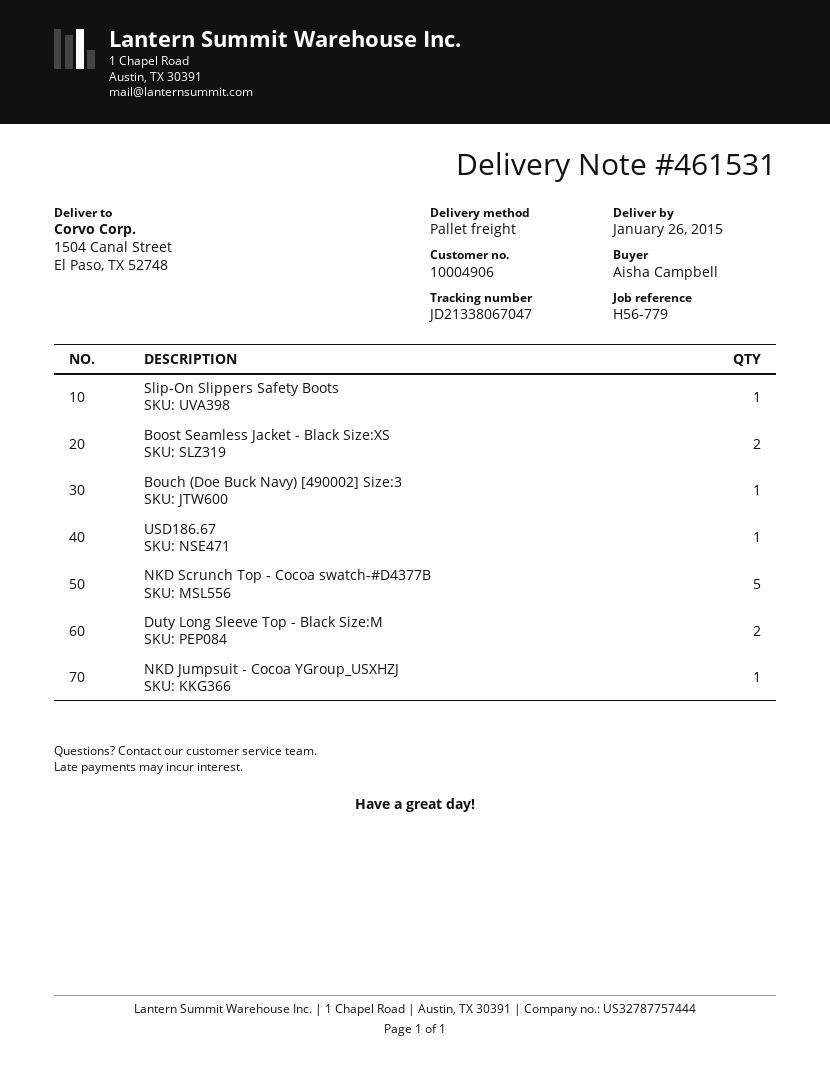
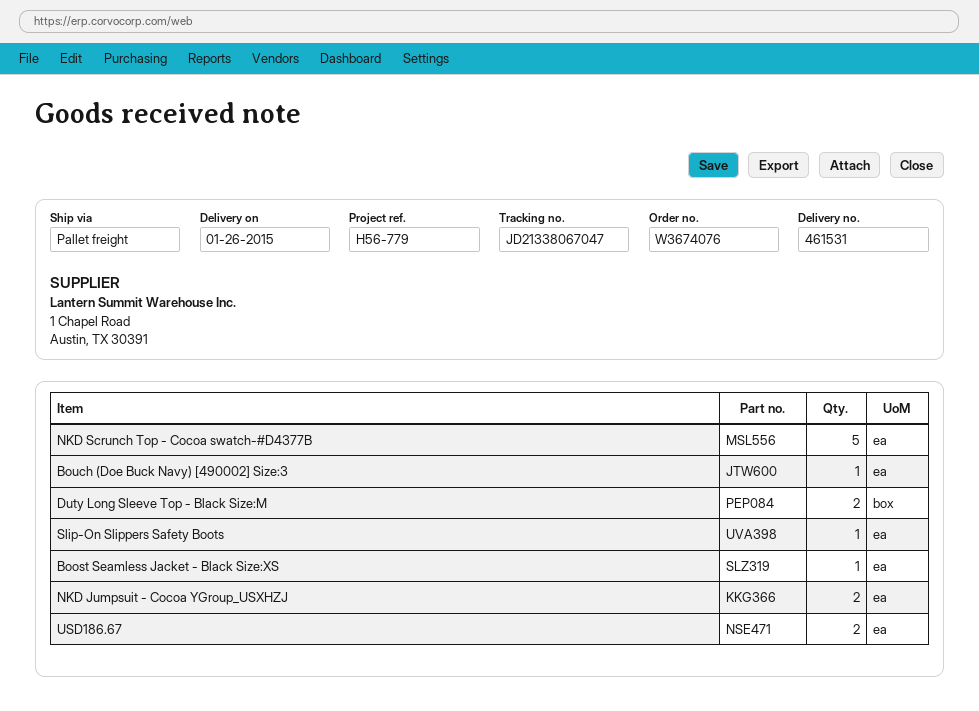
Boost Seamless Jacket - Black Size:XS: 2 -> 1
USD186.67: 1 -> 2
NKD Jumpsuit - Cocoa YGroup_USXHZJ: 1 -> 2

